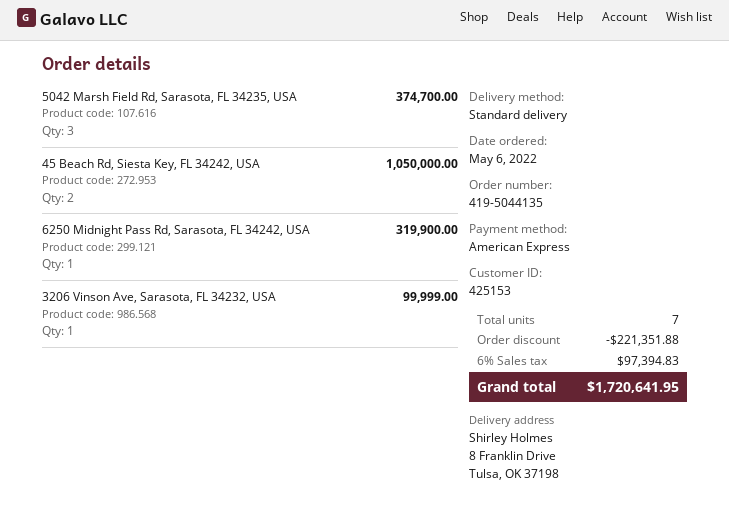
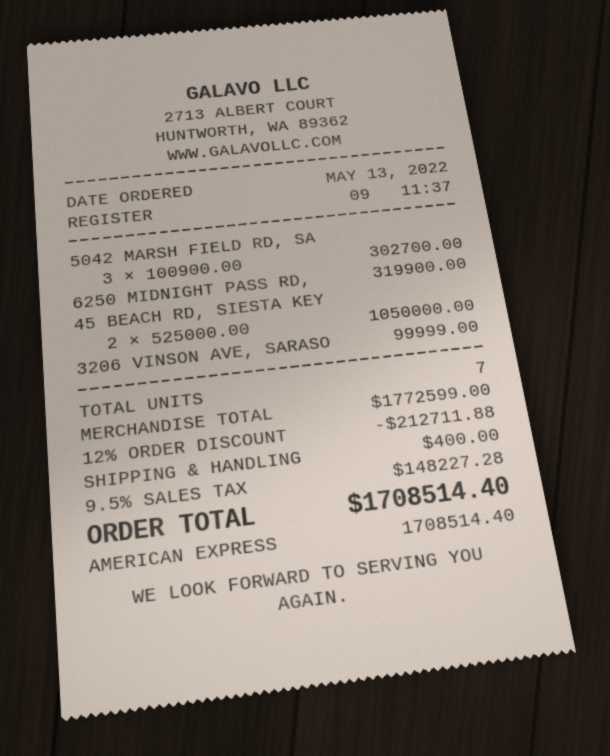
order date: 2022-05-06 -> 2022-05-13
5042 Marsh Field Rd, Sarasota, FL 34235, USA: 3 for 374700.00 -> 3 for 302700.00
discount: 221351.88 -> 212711.88
shipping: none -> 400.00
tax: 6% = 97394.83 -> 9.5% = 148227.28
total: 1720641.95 -> 1708514.40

